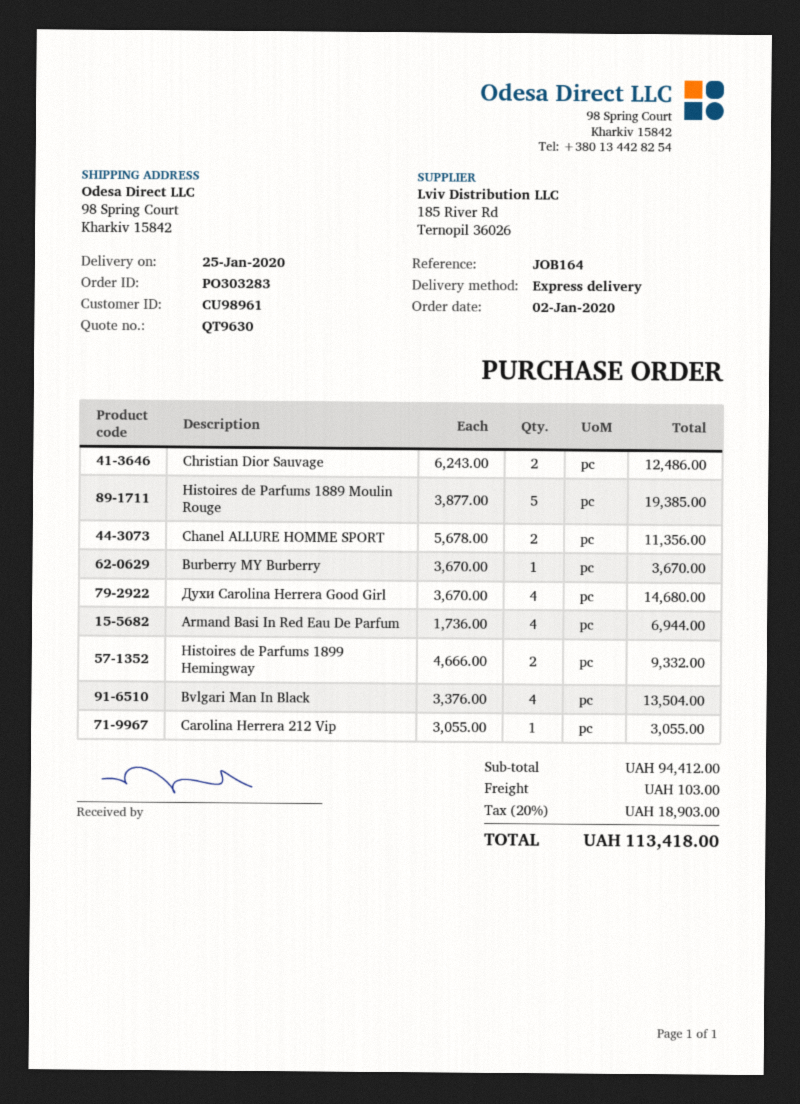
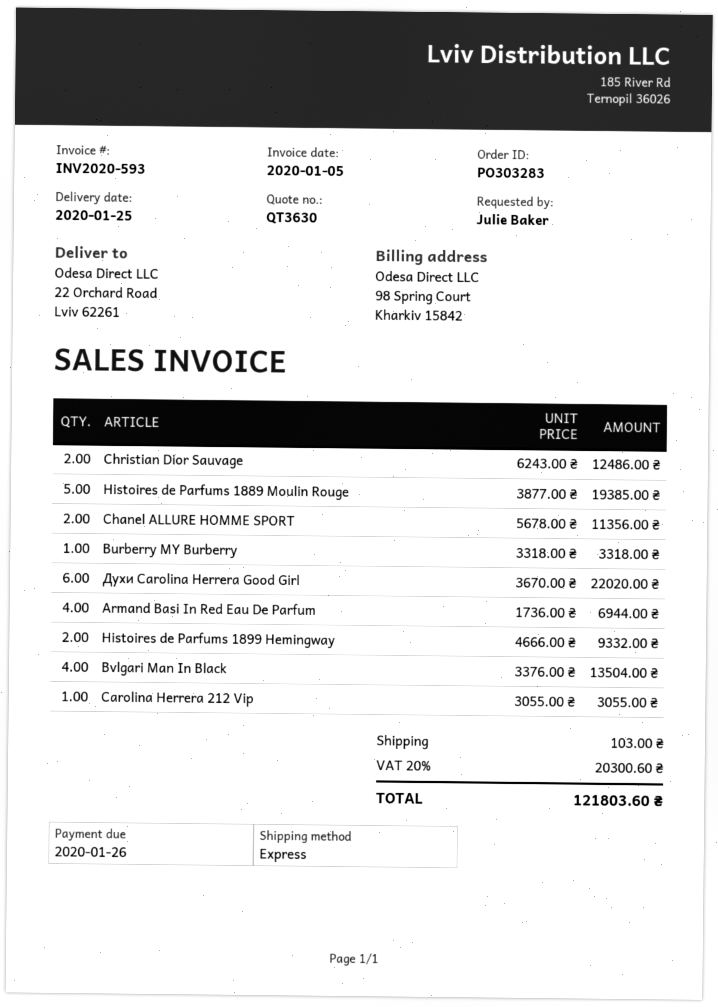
quote number: QT9630 -> QT3630
ship to: 98 Spring Court, Kharkiv 15842 -> 22 Orchard Road, Lviv 62261
Burberry MY Burberry: 1 x 3670.00 = 3670.00 -> 1 x 3318.00 = 3318.00
Духи Carolina Herrera Good Girl: 4 x 3670.00 = 14680.00 -> 6 x 3670.00 = 22020.00
tax: 20% = 18903.00 -> 20% = 20300.60
total: 113418.00 -> 121803.60

